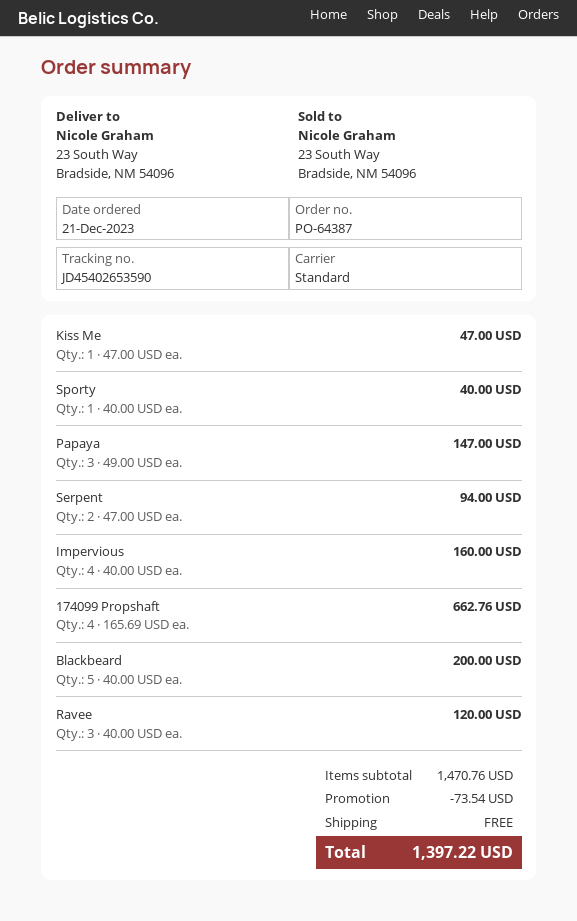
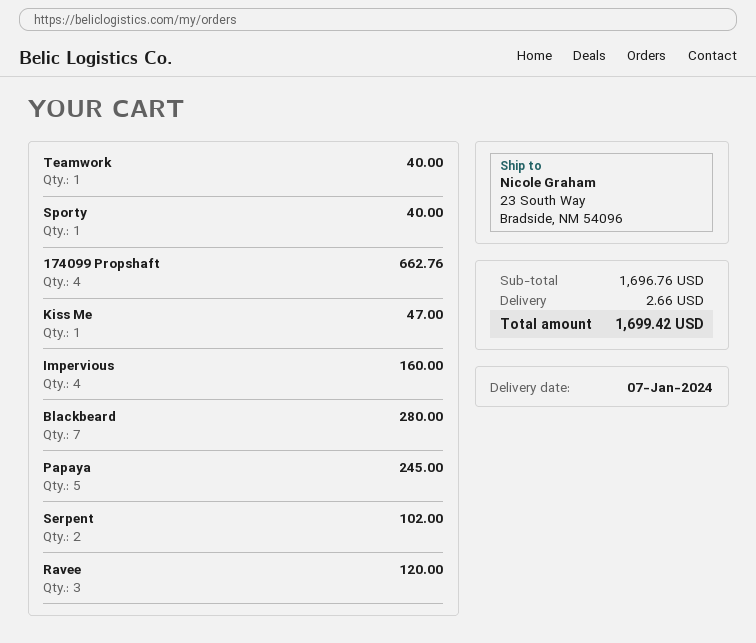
Papaya: 3 for 147.00 -> 5 for 245.00
Serpent: 2 for 94.00 -> 2 for 102.00
Blackbeard: 5 for 200.00 -> 7 for 280.00
Teamwork: none -> 1 for 40.00
subtotal: 1470.76 -> 1696.76
discount: 73.54 -> none
shipping: 0.00 -> 2.66
total: 1397.22 -> 1699.42

